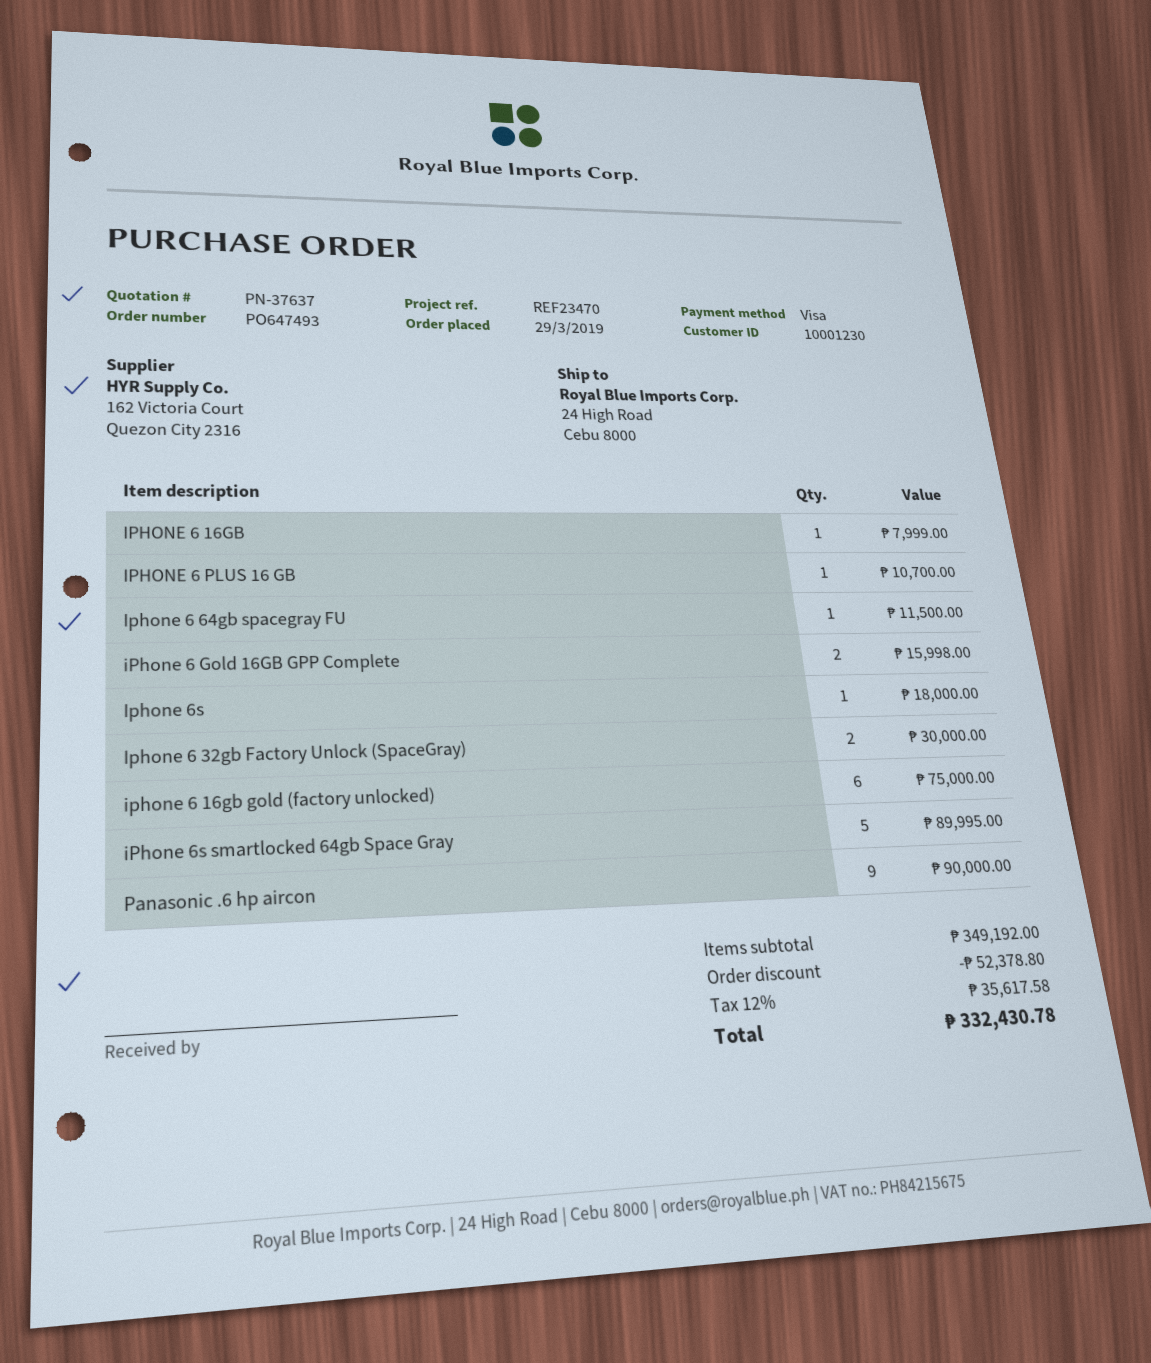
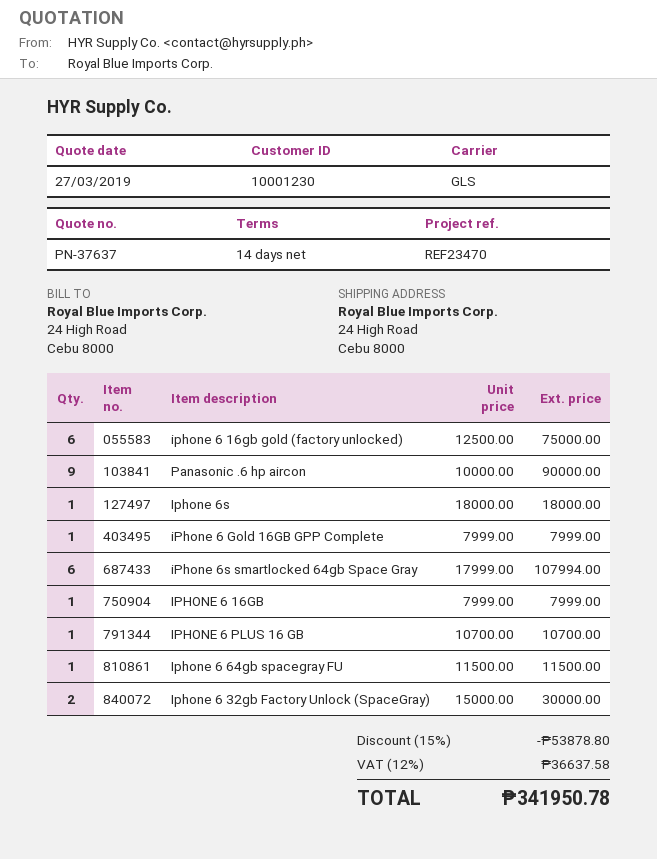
iPhone 6 Gold 16GB GPP Complete: 2 for 15998.00 -> 1 for 7999.00
iPhone 6s smartlocked 64gb Space Gray: 5 for 89995.00 -> 6 for 107994.00
discount: 52378.80 -> 53878.80
tax: 12% = 35617.58 -> 12% = 36637.58
total: 332430.78 -> 341950.78

